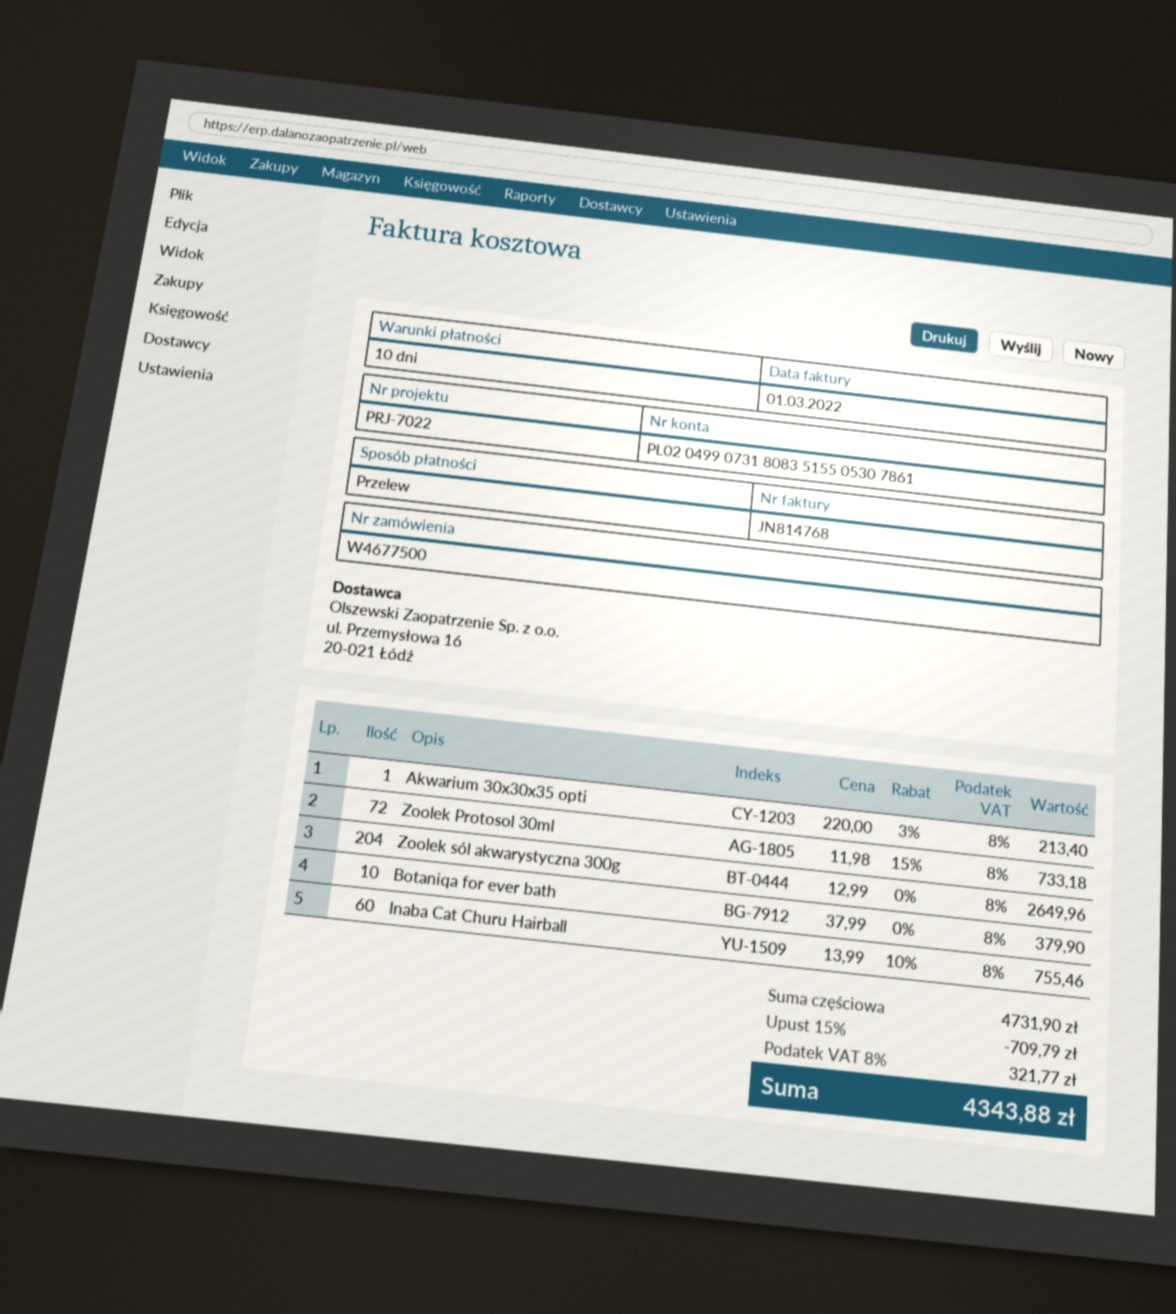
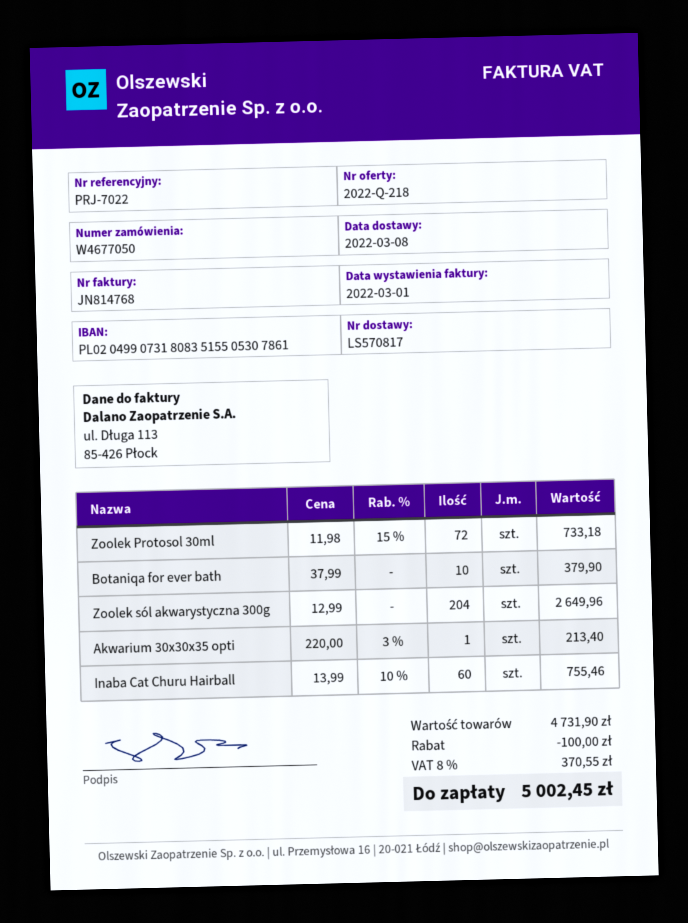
order number: W4677500 -> W4677050
discount: 709.79 -> 100.00
tax: 8% = 321.77 -> 8% = 370.55
total: 4343.88 -> 5002.45

